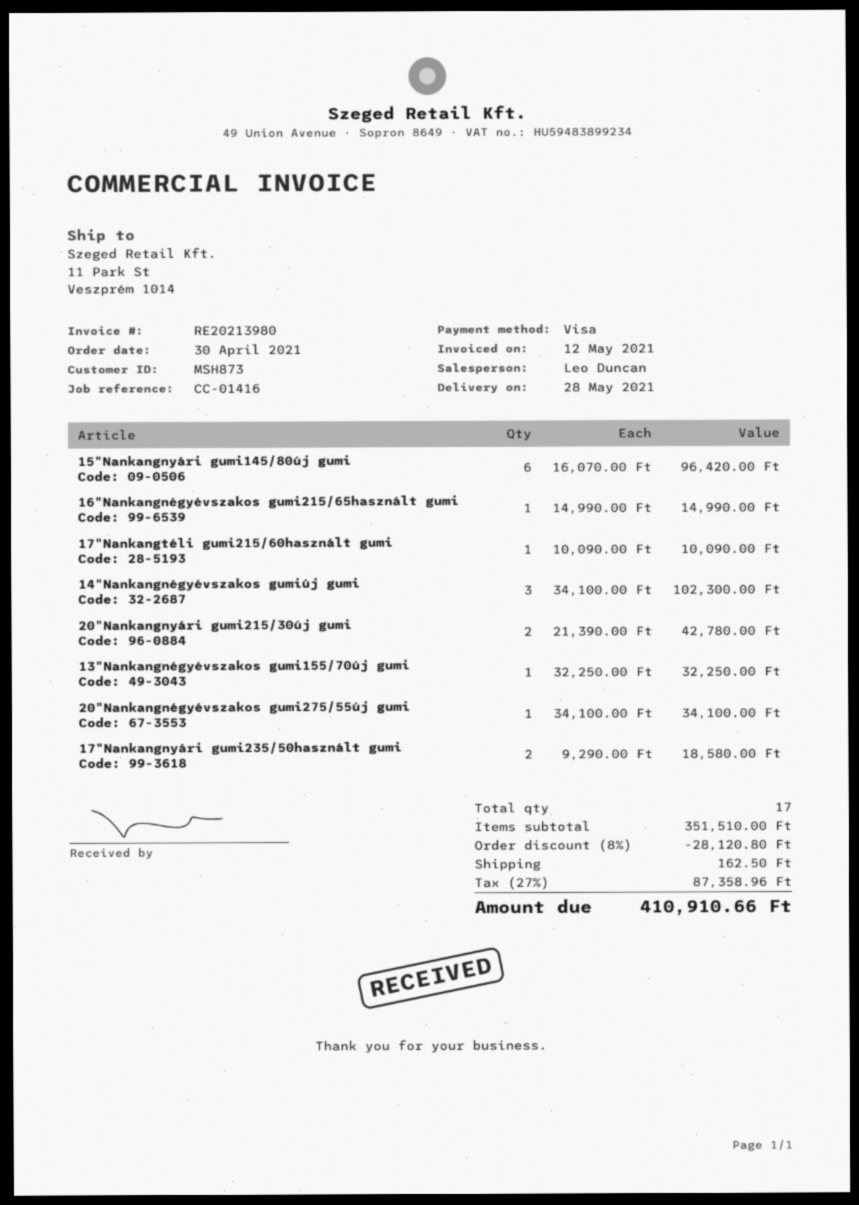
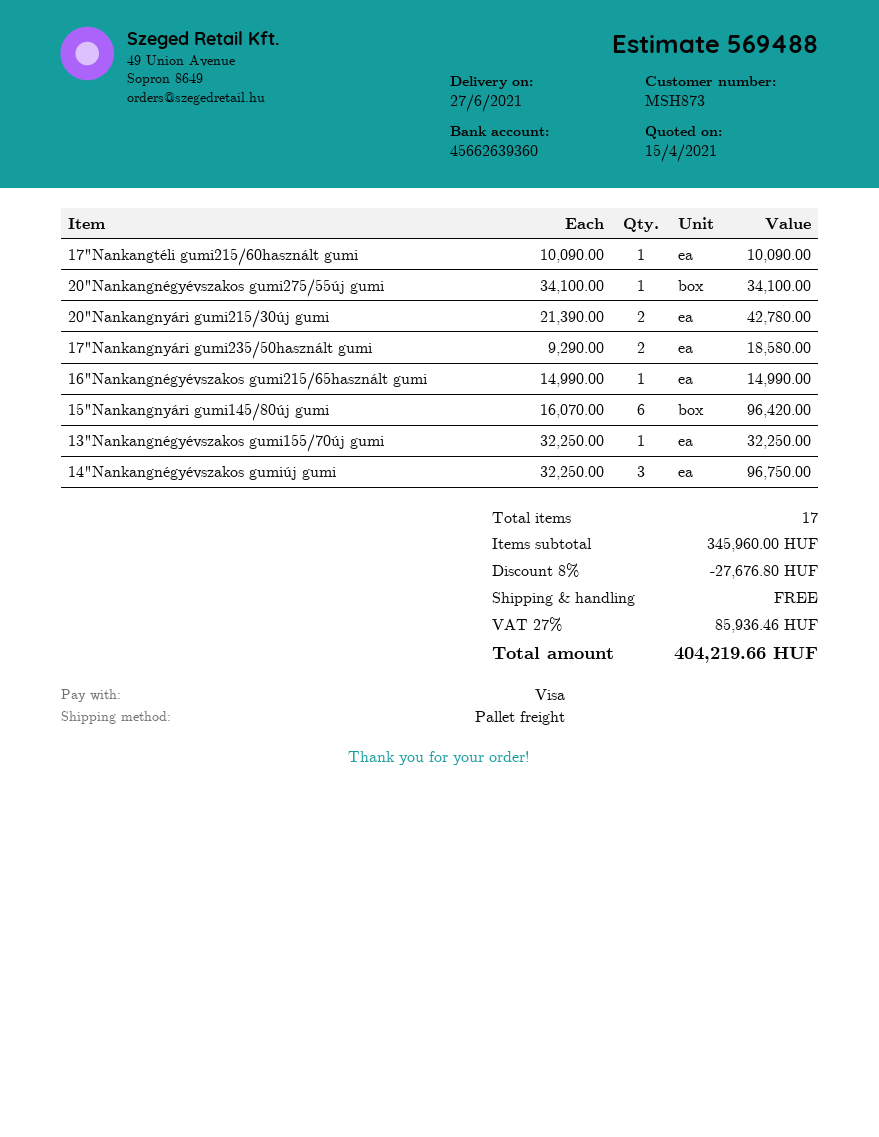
delivery date: 2021-05-28 -> 2021-06-27
14"Nankangnégyévszakos gumiúj gumi: 3 x 34100.00 = 102300.00 -> 3 x 32250.00 = 96750.00
subtotal: 351510.00 -> 345960.00
discount: 8% = 28120.80 -> 8% = 27676.80
shipping: 162.50 -> 0.00
tax: 27% = 87358.96 -> 27% = 85936.46
total: 410910.66 -> 404219.66

